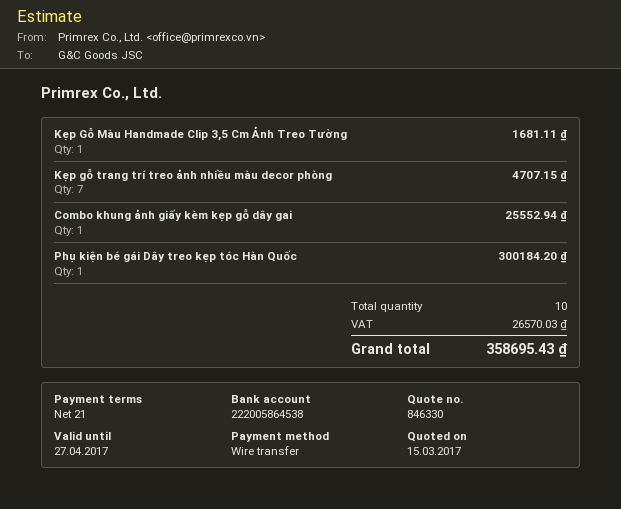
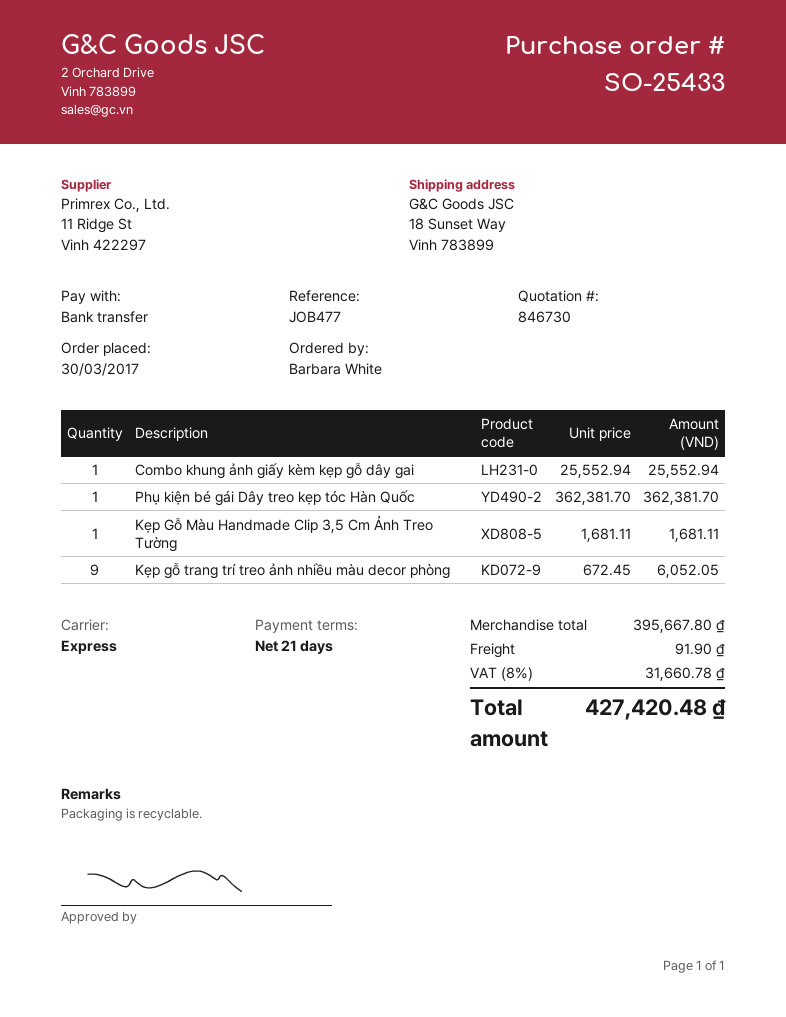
quote number: 846330 -> 846730
Kẹp gỗ trang trí treo ảnh nhiều màu decor phòng: 7 for 4707.15 -> 9 for 6052.05
Phụ kiện bé gái Dây treo kẹp tóc Hàn Quốc: 1 for 300184.20 -> 1 for 362381.70
shipping: none -> 91.90
tax: 26570.03 -> 31660.78
total: 358695.43 -> 427420.48

